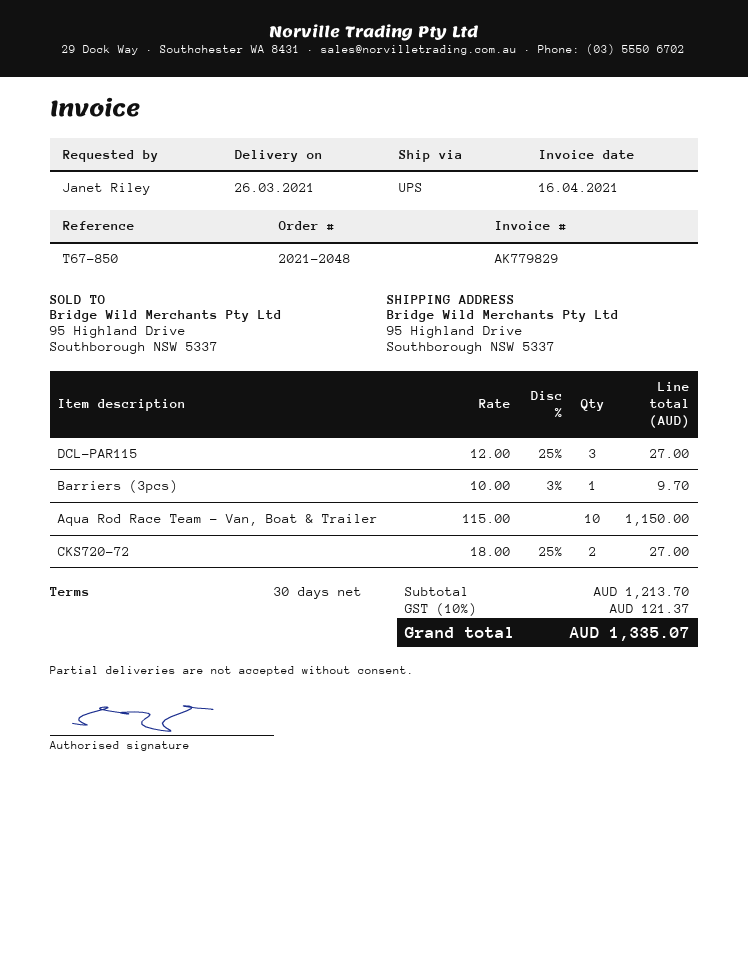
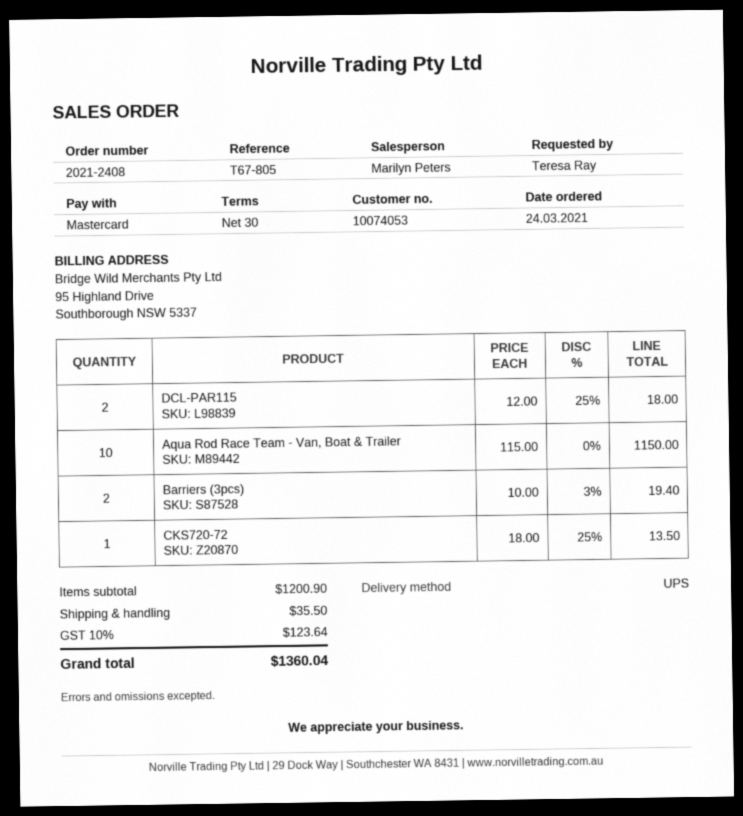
order number: 2021-2048 -> 2021-2408
reference: T67-850 -> T67-805
ordered by: Janet Riley -> Teresa Ray
DCL-PAR115: 3 x 12.00 - 25% = 27.00 -> 2 x 12.00 - 25% = 18.00
Barriers (3pcs): 1 x 10.00 - 3% = 9.70 -> 2 x 10.00 - 3% = 19.40
CKS720-72: 2 x 18.00 - 25% = 27.00 -> 1 x 18.00 - 25% = 13.50
subtotal: 1213.70 -> 1200.90
shipping: none -> 35.50
tax: 10% = 121.37 -> 10% = 123.64
total: 1335.07 -> 1360.04

